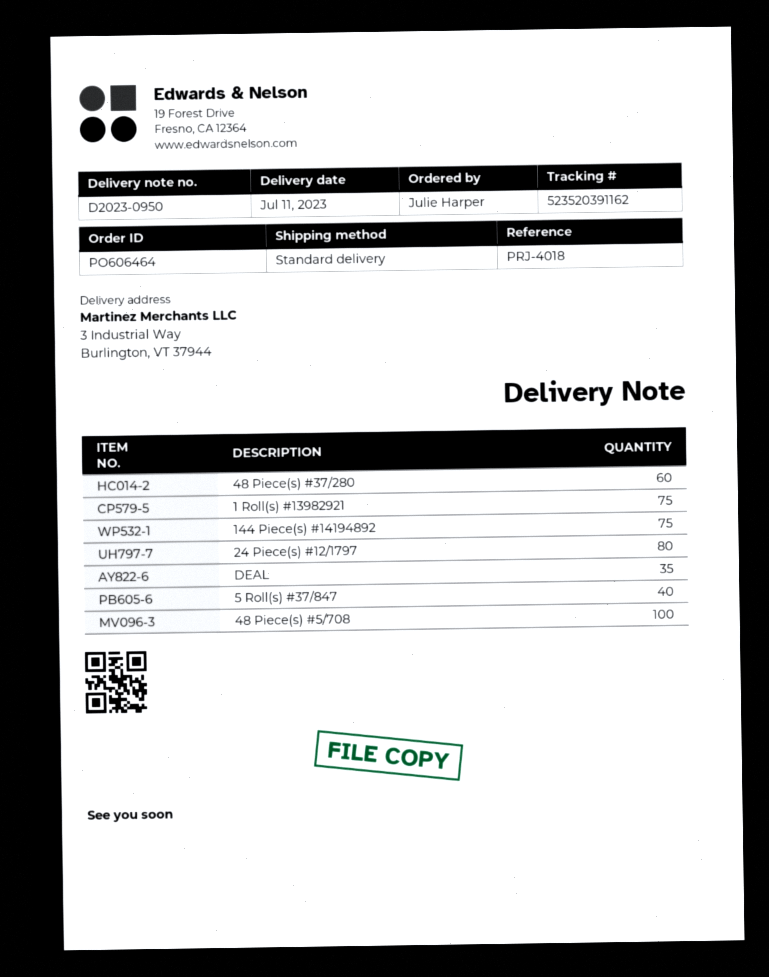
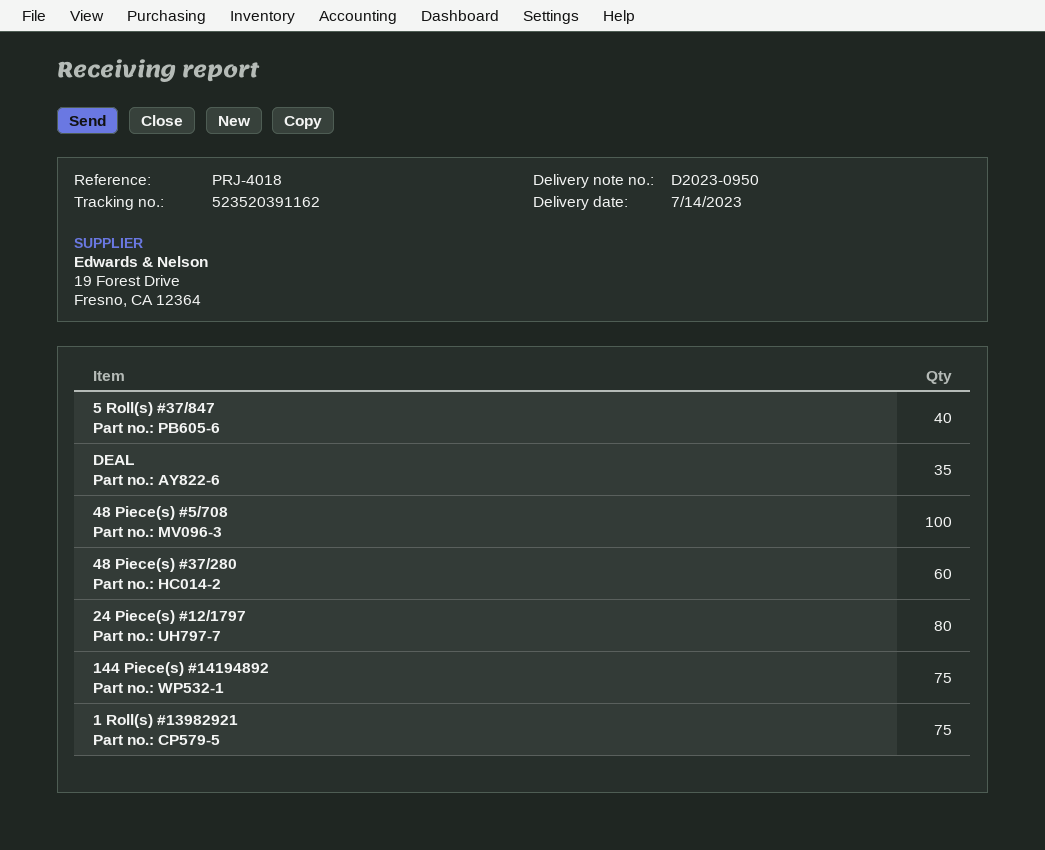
delivery date: 2023-07-11 -> 2023-07-14

